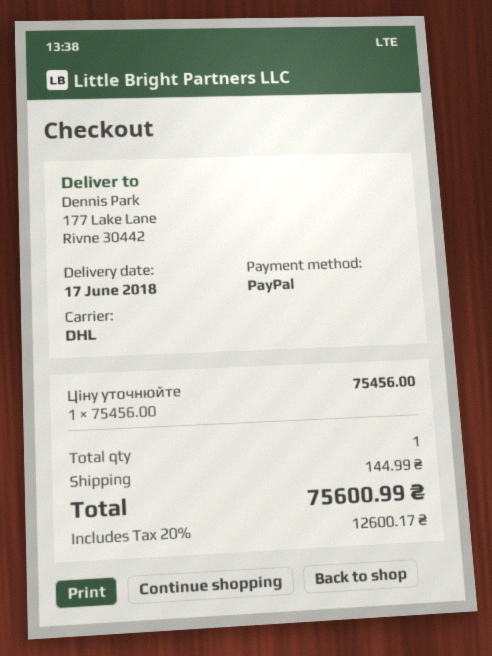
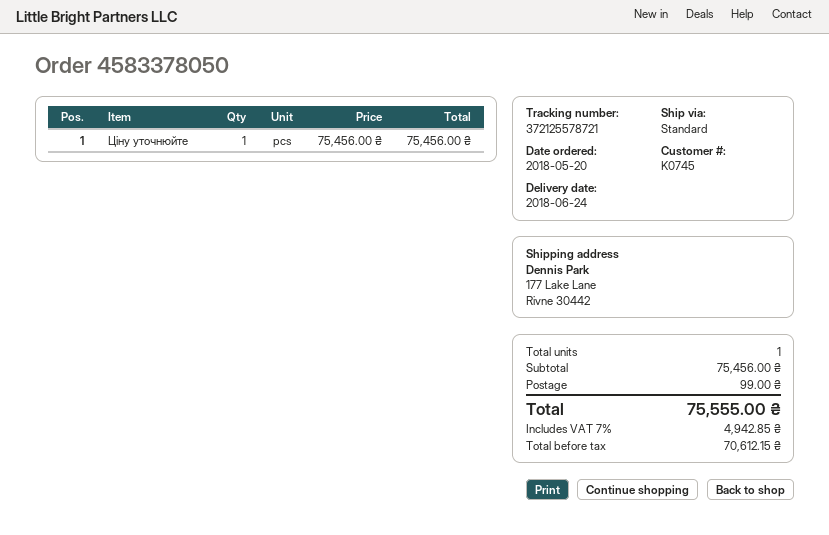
delivery date: 2018-06-17 -> 2018-06-24
shipping method: DHL -> standard
shipping: 144.99 -> 99.00
tax: 20% = 12600.17 -> 7% = 4942.85
total: 75600.99 -> 75555.00

